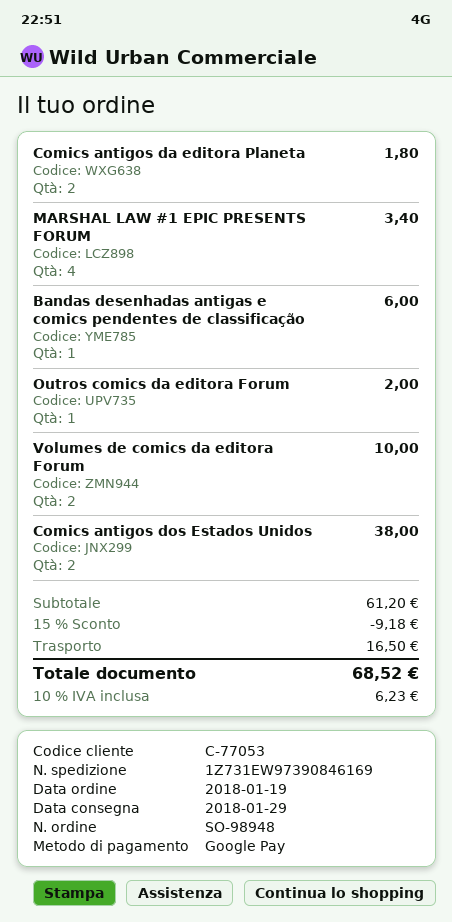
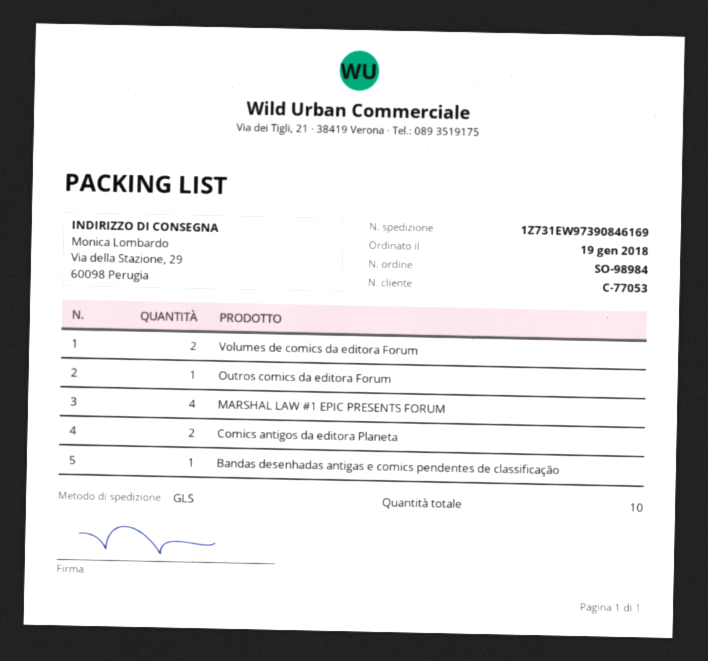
order number: SO-98948 -> SO-98984
Comics antigos dos Estados Unidos: 2 -> none

